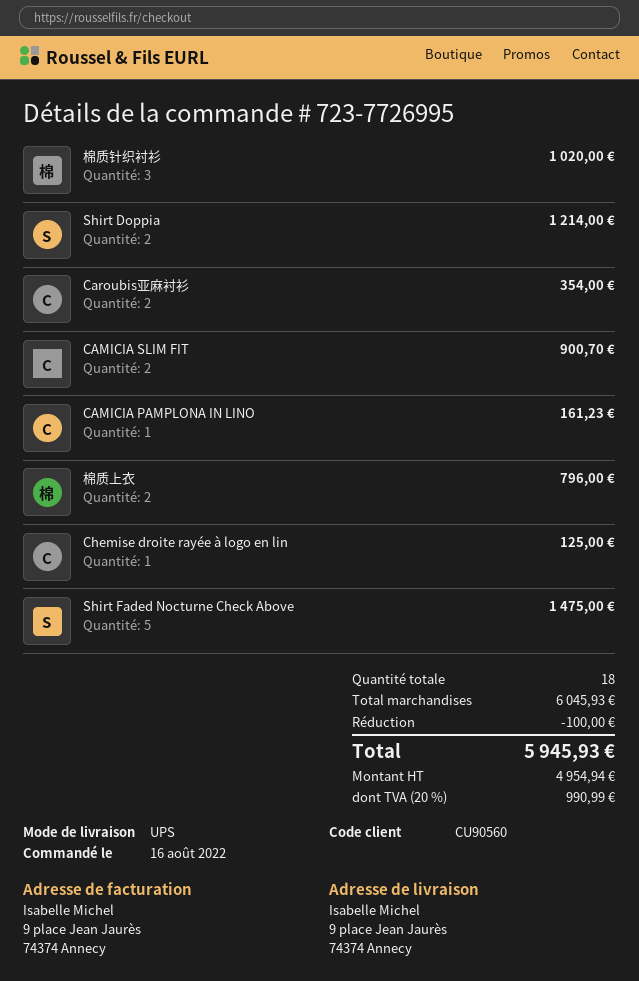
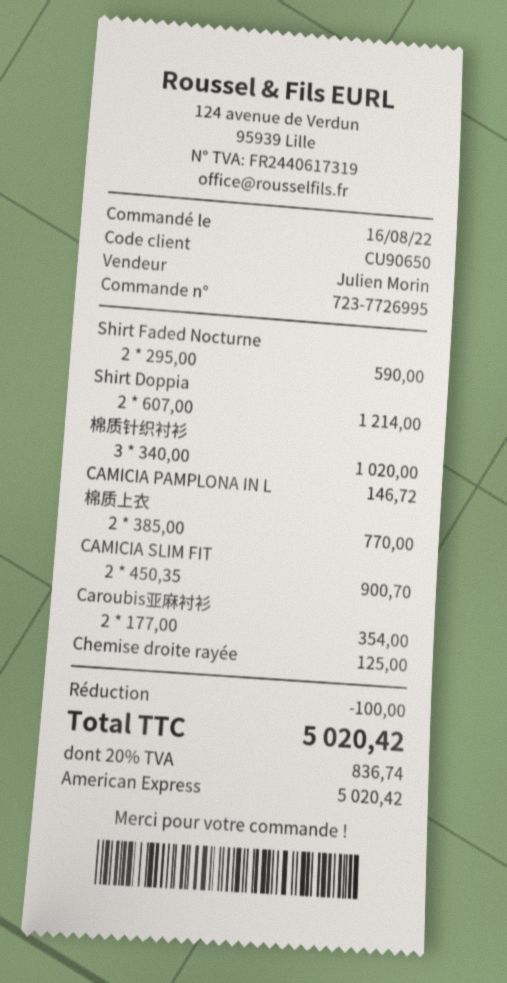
customer number: CU90560 -> CU90650
CAMICIA PAMPLONA IN LINO: 1 for 161.23 -> 1 for 146.72
棉质上衣: 2 for 796.00 -> 2 for 770.00
Shirt Faded Nocturne Check Above: 5 for 1475.00 -> 2 for 590.00
tax: 20% = 990.99 -> 20% = 836.74
total: 5945.93 -> 5020.42

